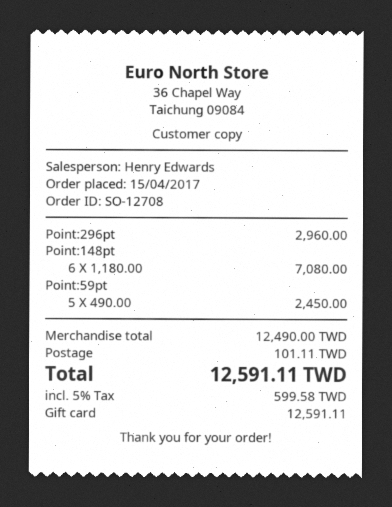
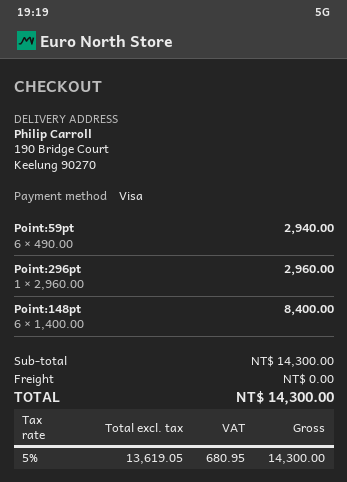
payment method: gift card -> Visa
Point:148pt: 6 x 1180.00 = 7080.00 -> 6 x 1400.00 = 8400.00
Point:59pt: 5 x 490.00 = 2450.00 -> 6 x 490.00 = 2940.00
subtotal: 12490.00 -> 14300.00
shipping: 101.11 -> 0.00
tax: 5% = 599.58 -> 5% = 680.95
total: 12591.11 -> 14300.00

